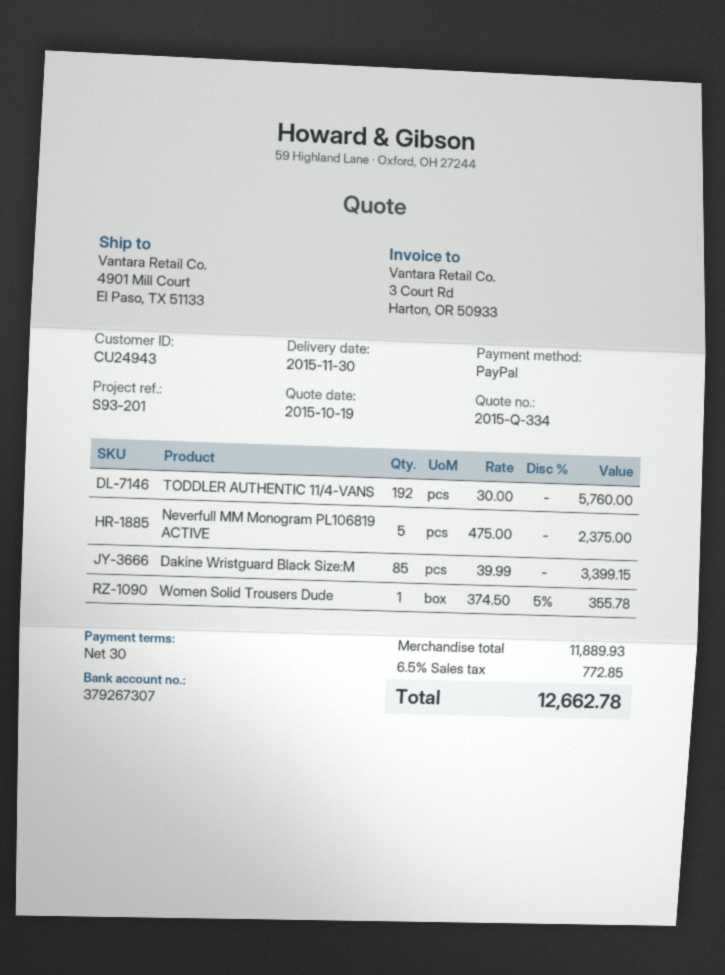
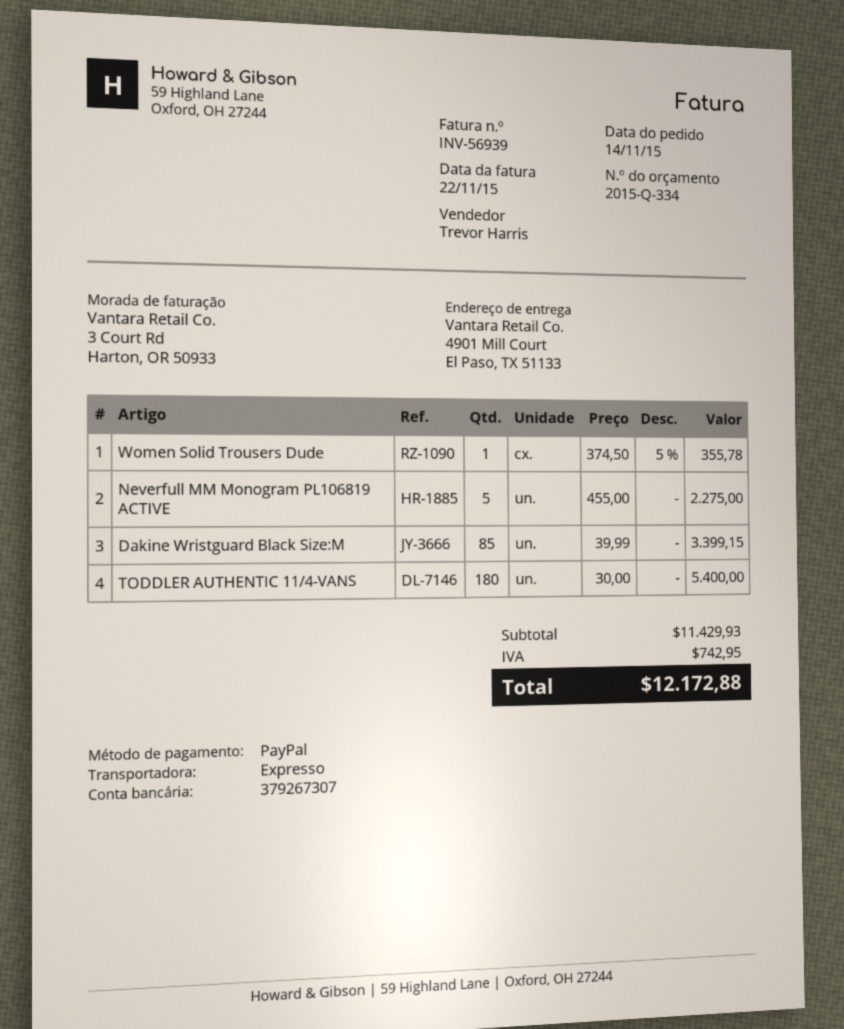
TODDLER AUTHENTIC 11/4-VANS: 192 x 30.00 = 5760.00 -> 180 x 30.00 = 5400.00
Neverfull MM Monogram PL106819 ACTIVE: 5 x 475.00 = 2375.00 -> 5 x 455.00 = 2275.00
subtotal: 11889.93 -> 11429.93
tax: 772.85 -> 742.95
total: 12662.78 -> 12172.88

